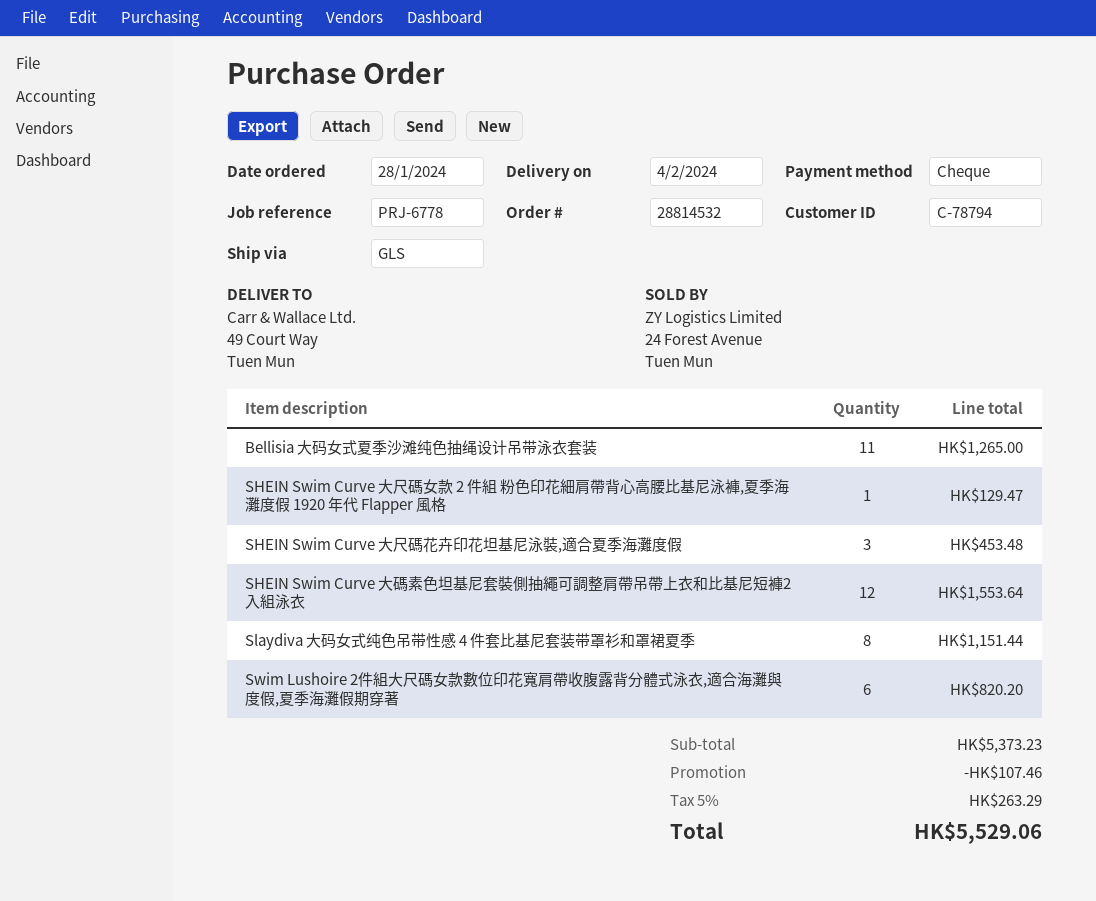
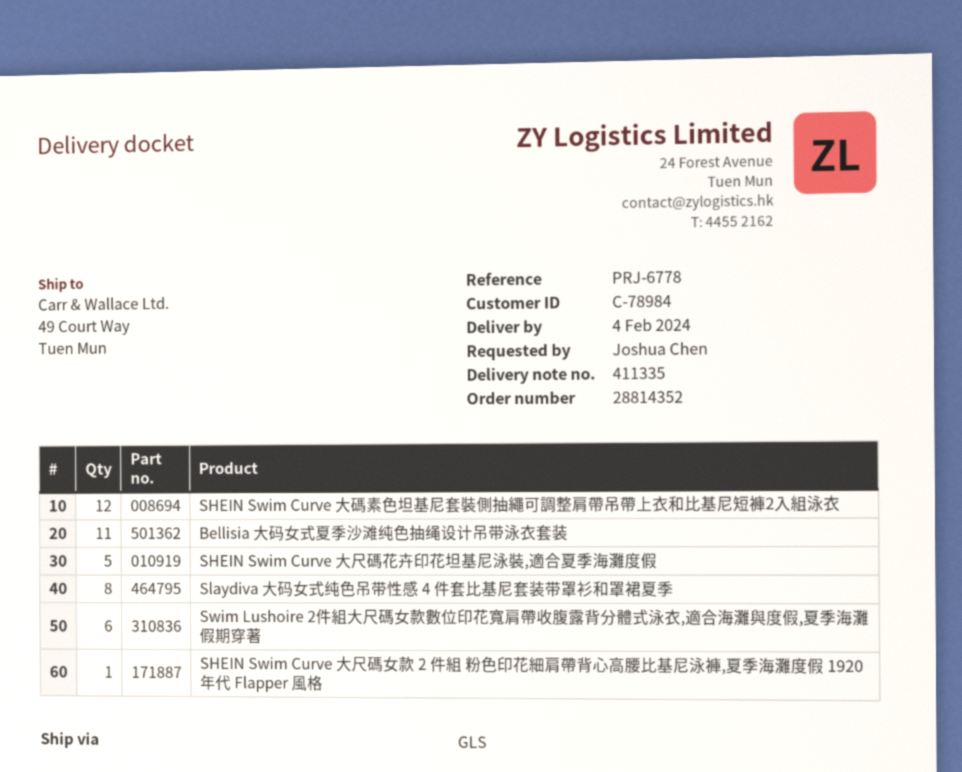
order number: 28814532 -> 28814352
customer number: C-78794 -> C-78984
SHEIN Swim Curve 大尺碼花卉印花坦基尼泳裝,適合夏季海灘度假: 3 -> 5

